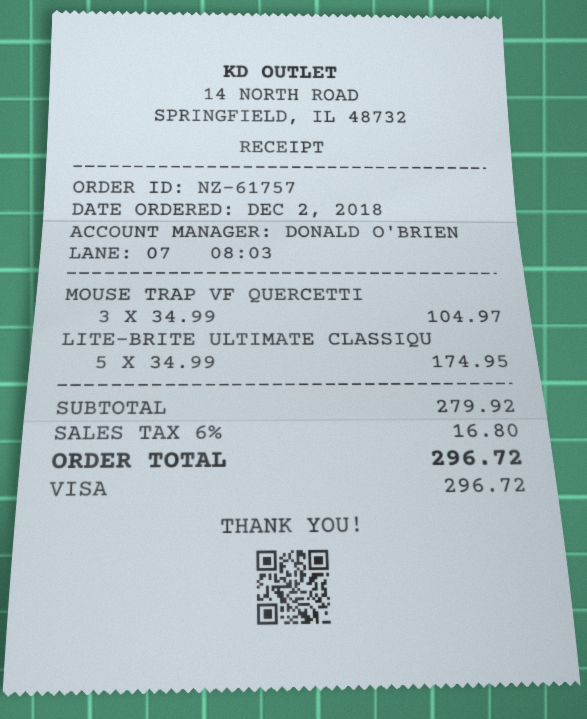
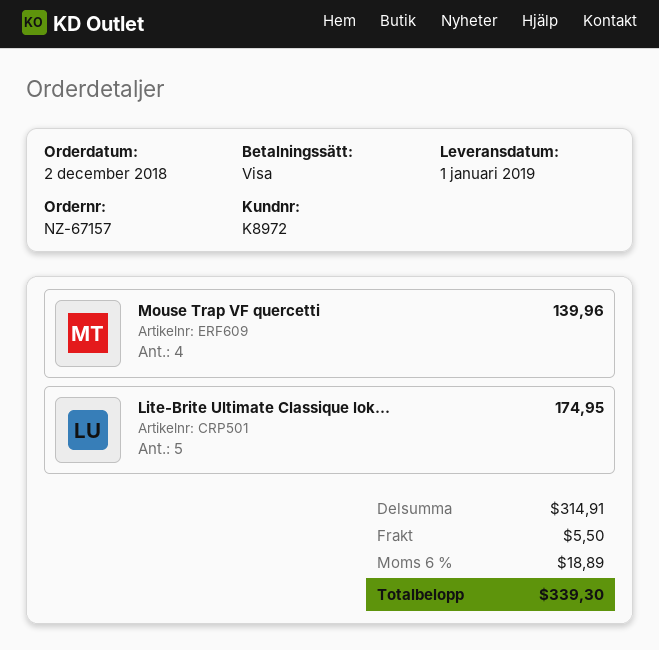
order number: NZ-61757 -> NZ-67157
MOUSE TRAP VF QUERCETTI: 3 for 104.97 -> 4 for 139.96
subtotal: 279.92 -> 314.91
shipping: none -> 5.50
tax: 6% = 16.80 -> 6% = 18.89
total: 296.72 -> 339.30

